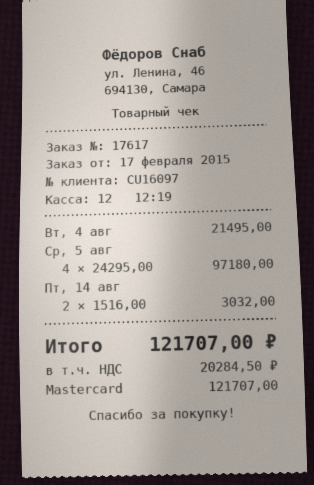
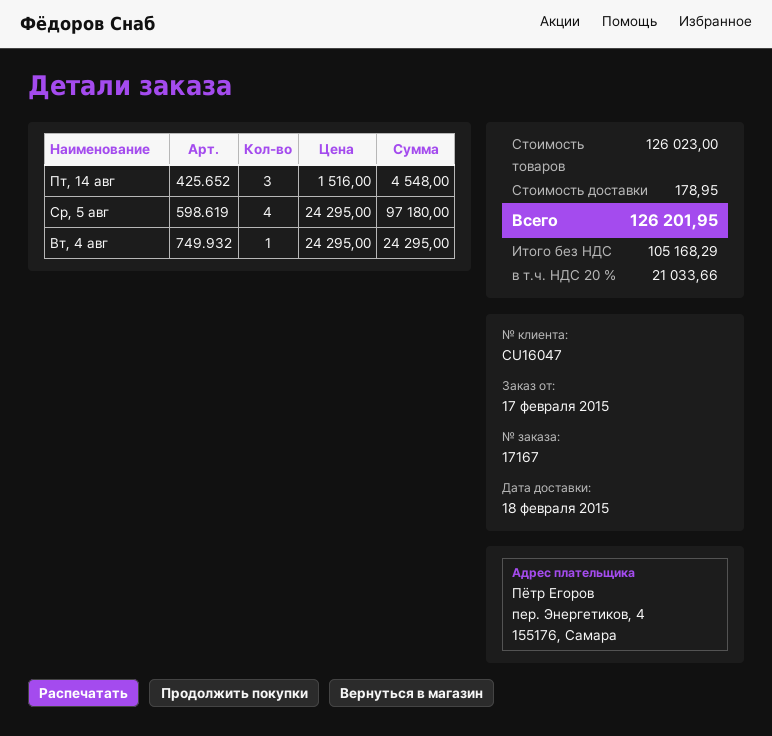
order number: 17617 -> 17167
customer number: CU16097 -> CU16047
Вт, 4 авг: 1 x 21495.00 = 21495.00 -> 1 x 24295.00 = 24295.00
Пт, 14 авг: 2 x 1516.00 = 3032.00 -> 3 x 1516.00 = 4548.00
shipping: none -> 178.95
tax: 20284.50 -> 21033.66
total: 121707.00 -> 126201.95

